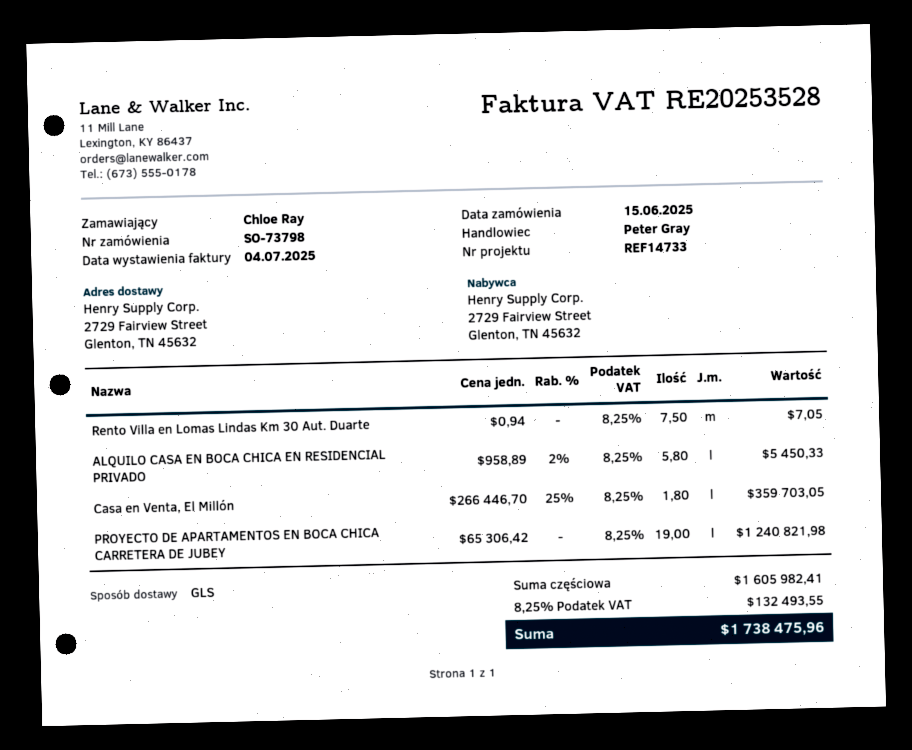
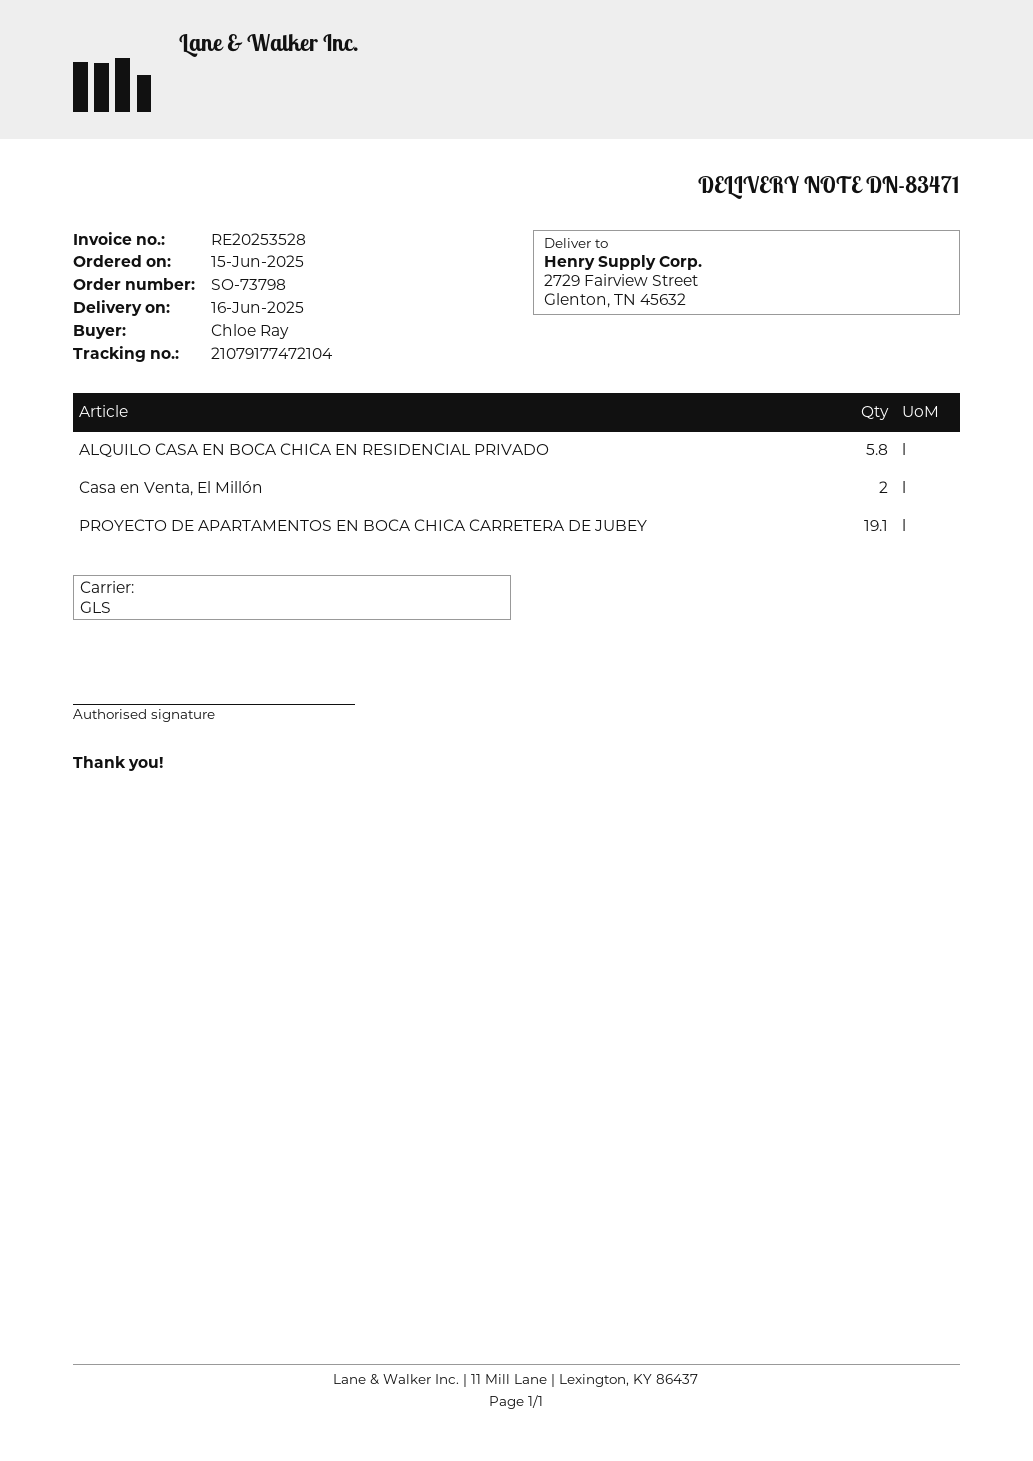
Rento Villa en Lomas Lindas Km 30 Aut. Duarte: 7.5 -> none
Casa en Venta, El Millón: 1.8 -> 2
PROYECTO DE APARTAMENTOS EN BOCA CHICA CARRETERA DE JUBEY: 19 -> 19.1

